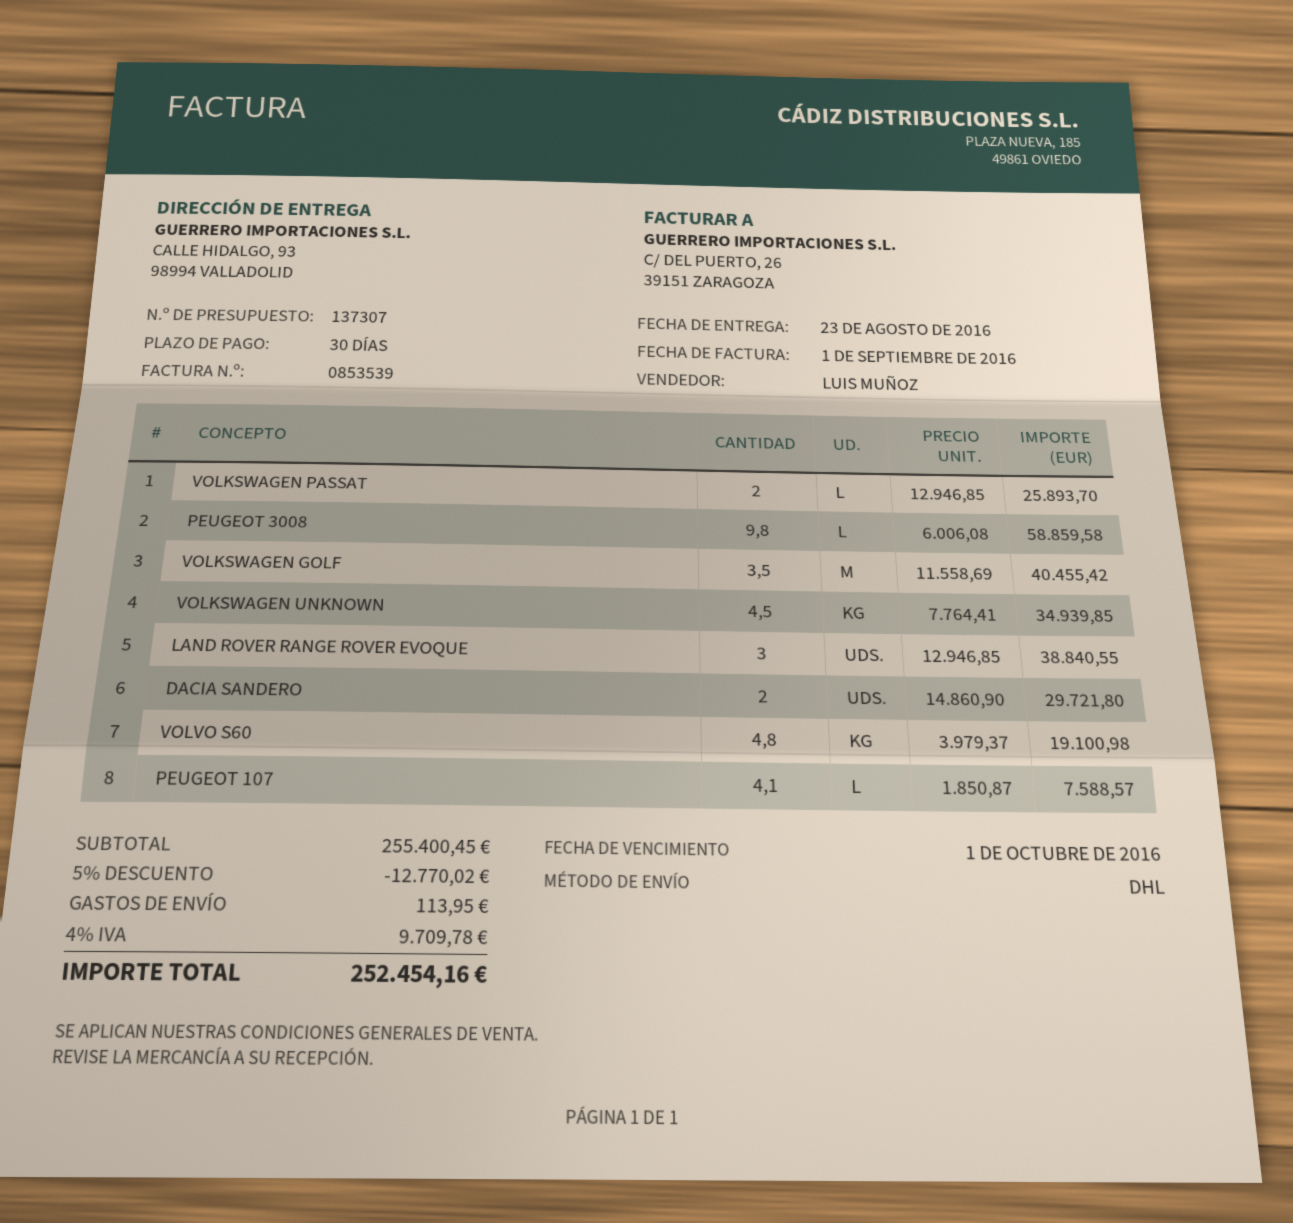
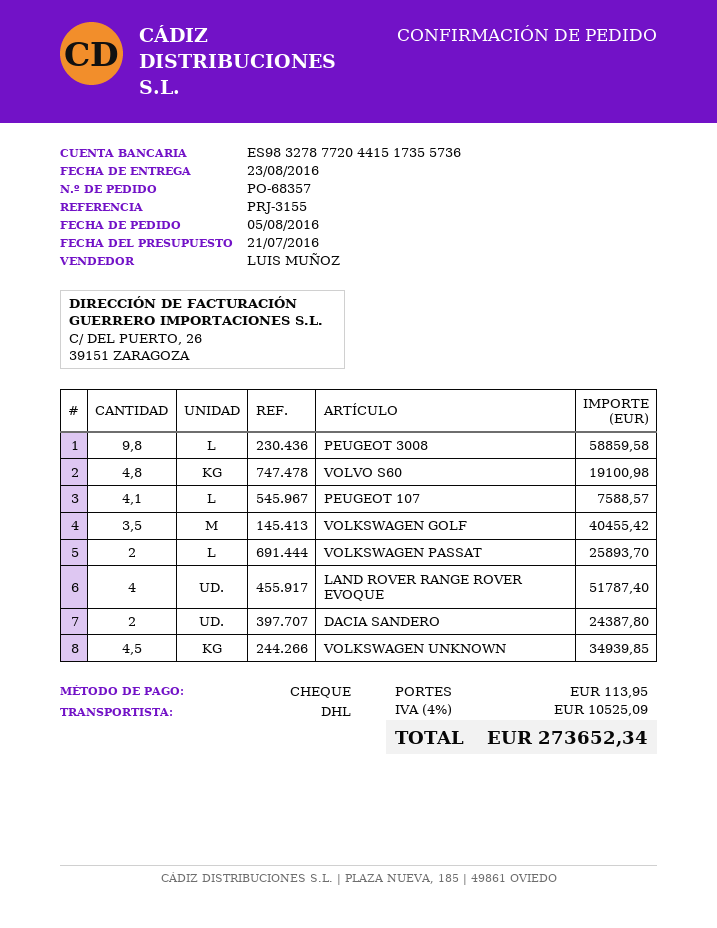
LAND ROVER RANGE ROVER EVOQUE: 3 for 38840.55 -> 4 for 51787.40
DACIA SANDERO: 2 for 29721.80 -> 2 for 24387.80
discount: 5% = 12770.02 -> none
tax: 4% = 9709.78 -> 4% = 10525.09
total: 252454.16 -> 273652.34

